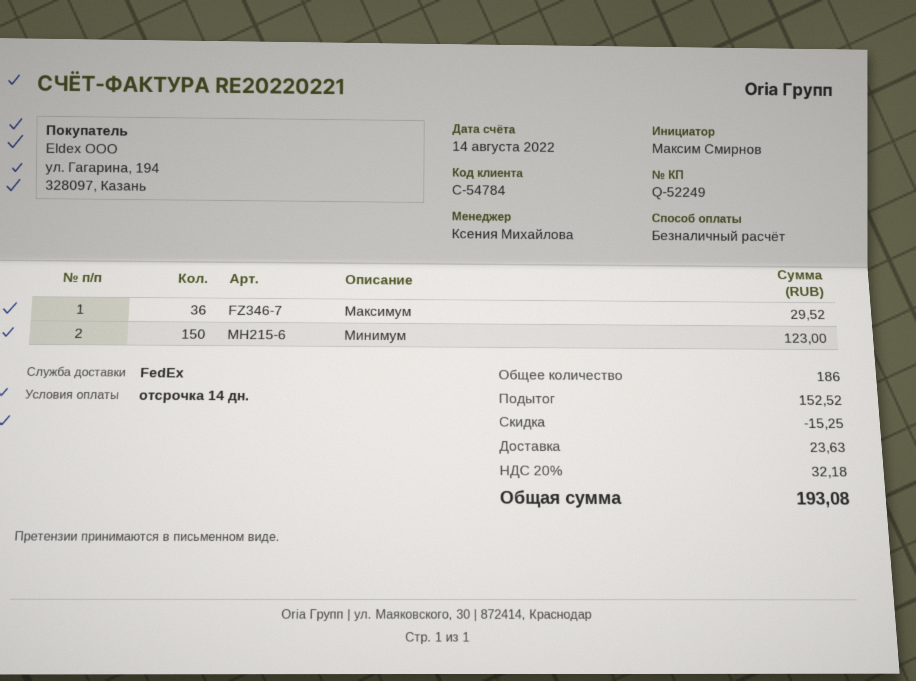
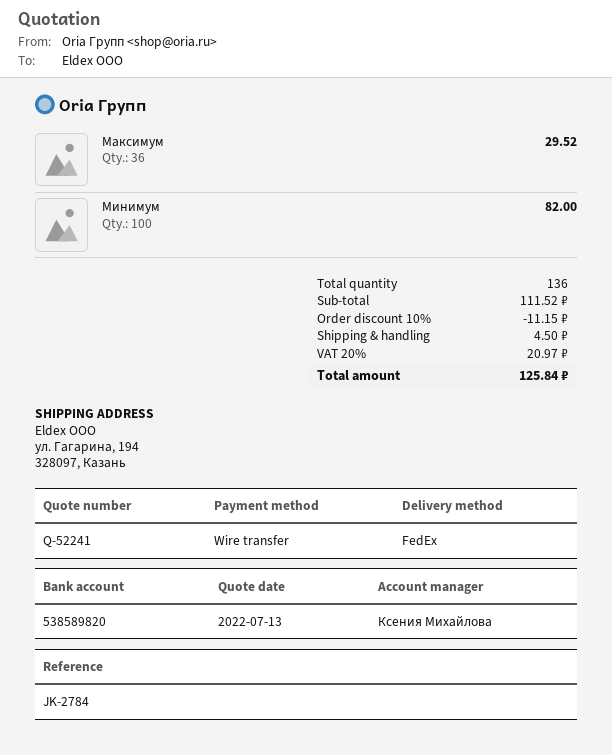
quote number: Q-52249 -> Q-52241
Минимум: 150 for 123.00 -> 100 for 82.00
total quantity: 186 -> 136
subtotal: 152.52 -> 111.52
discount: 15.25 -> 11.15
shipping: 23.63 -> 4.50
tax: 20% = 32.18 -> 20% = 20.97
total: 193.08 -> 125.84

